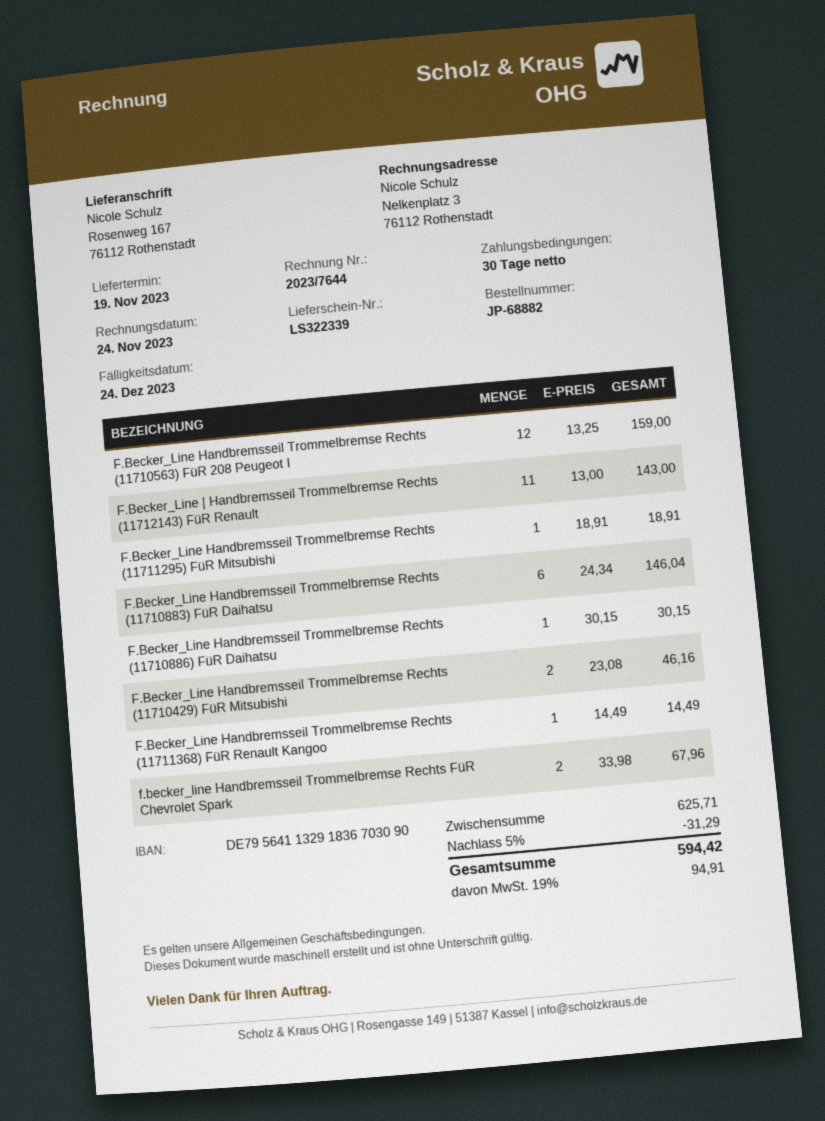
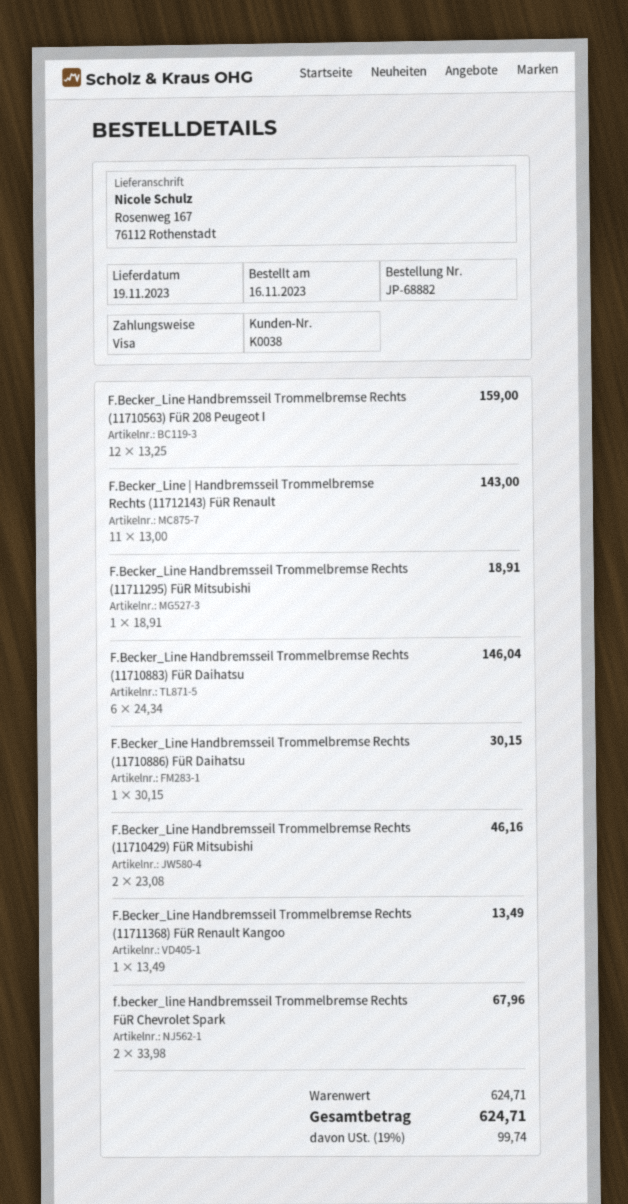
F.Becker_Line Handbremsseil Trommelbremse Rechts (11711368) FüR Renault Kangoo: 1 x 14.49 = 14.49 -> 1 x 13.49 = 13.49
subtotal: 625.71 -> 624.71
discount: 5% = 31.29 -> none
tax: 19% = 94.91 -> 19% = 99.74
total: 594.42 -> 624.71

